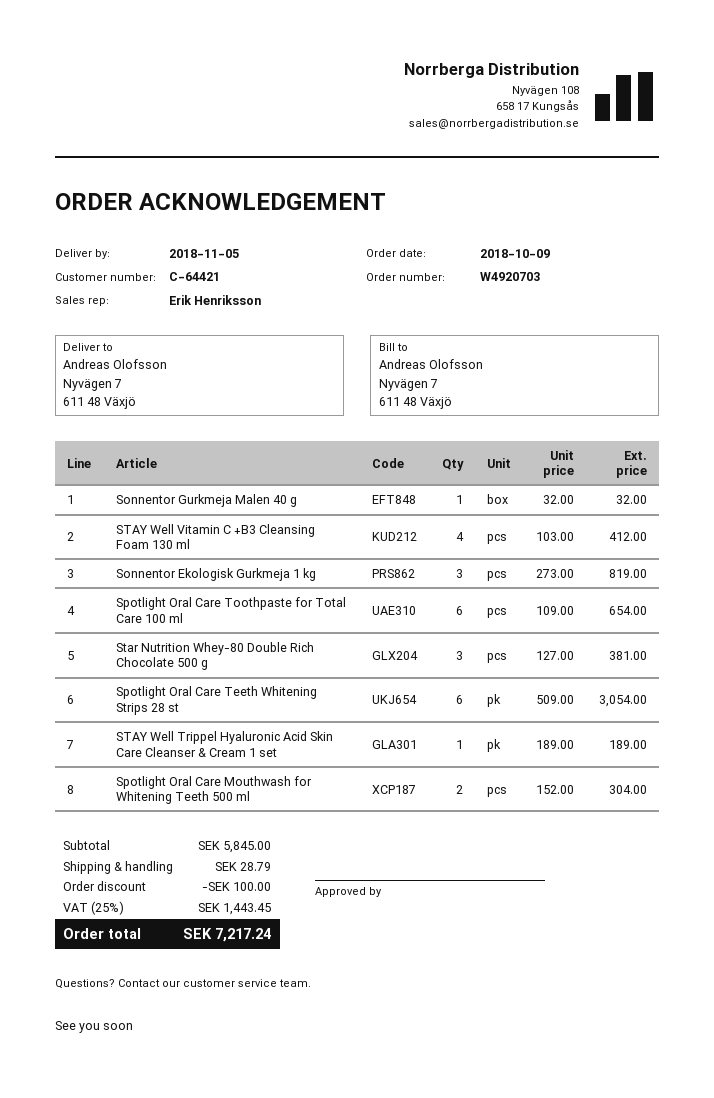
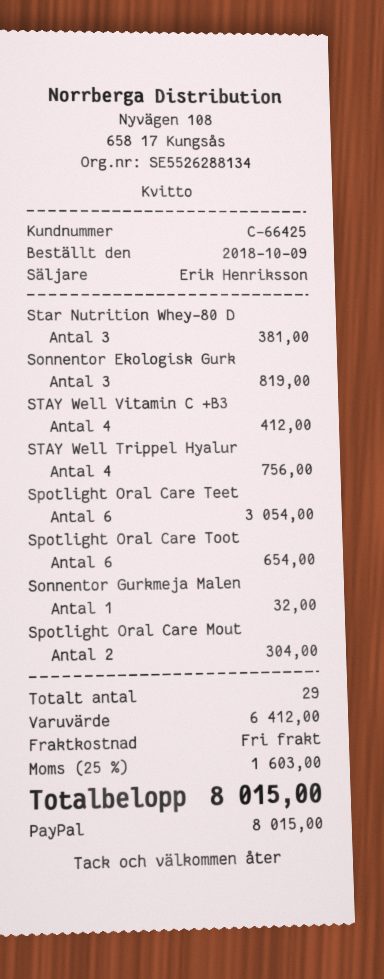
customer number: C-64421 -> C-66425
STAY Well Trippel Hyaluronic Acid Skin Care Cleanser & Cream 1 set: 1 for 189.00 -> 4 for 756.00
subtotal: 5845.00 -> 6412.00
discount: 100.00 -> none
shipping: 28.79 -> 0.00
tax: 25% = 1443.45 -> 25% = 1603.00
total: 7217.24 -> 8015.00

